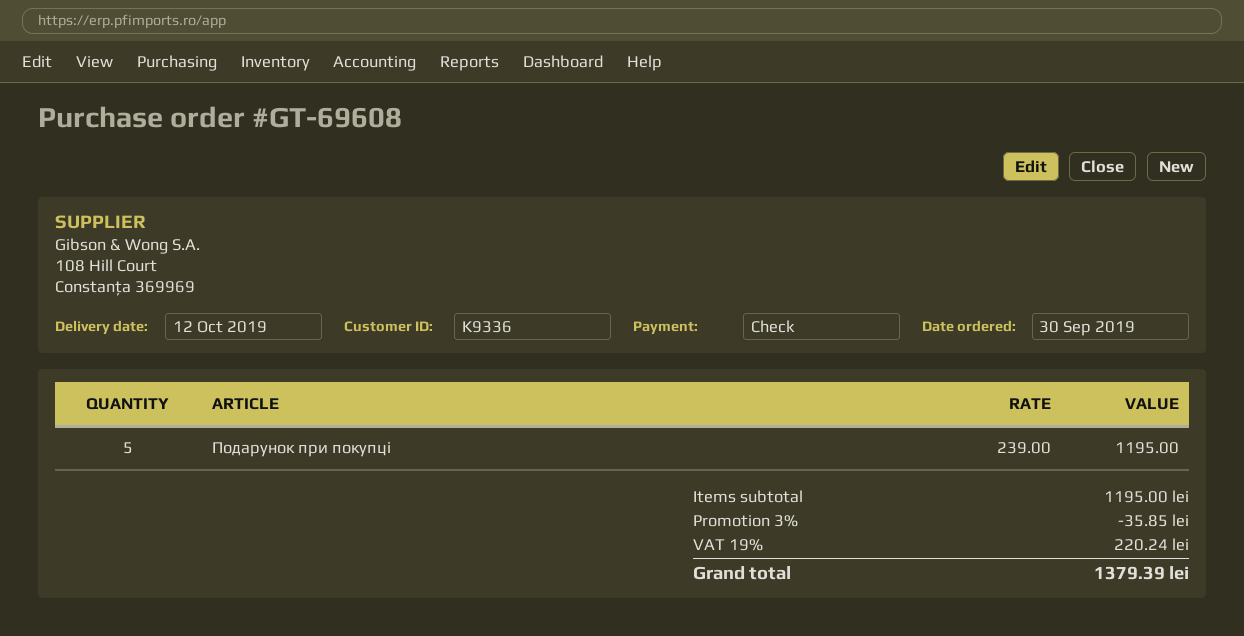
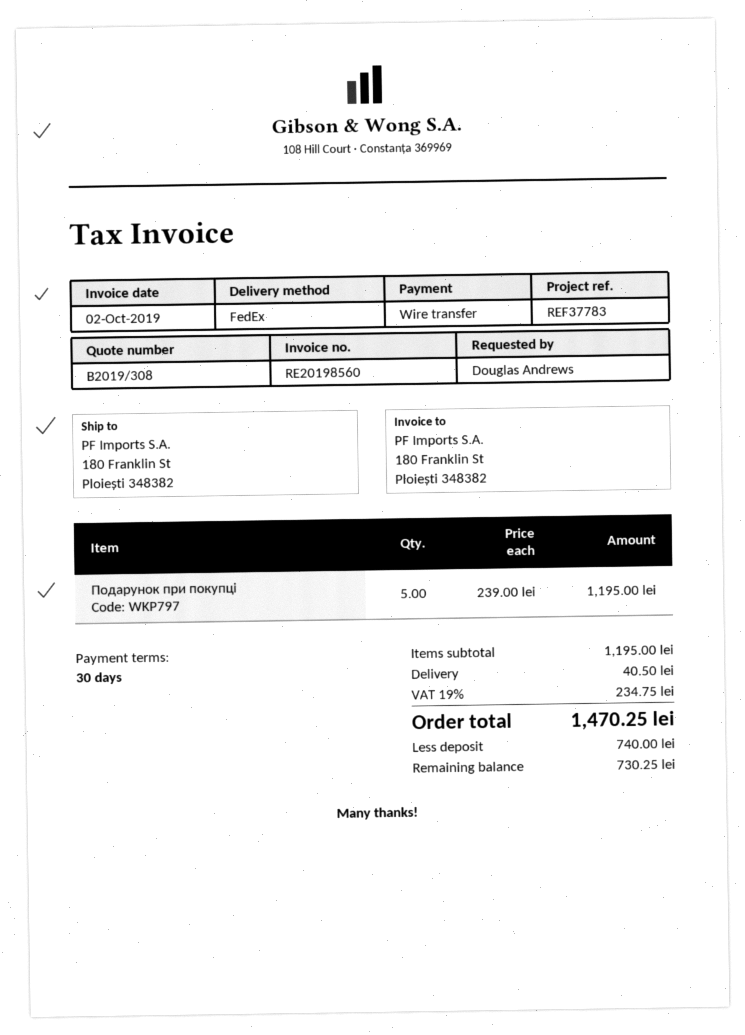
payment method: cheque -> bank transfer
discount: 3% = 35.85 -> none
shipping: none -> 40.50
tax: 19% = 220.24 -> 19% = 234.75
total: 1379.39 -> 1470.25

